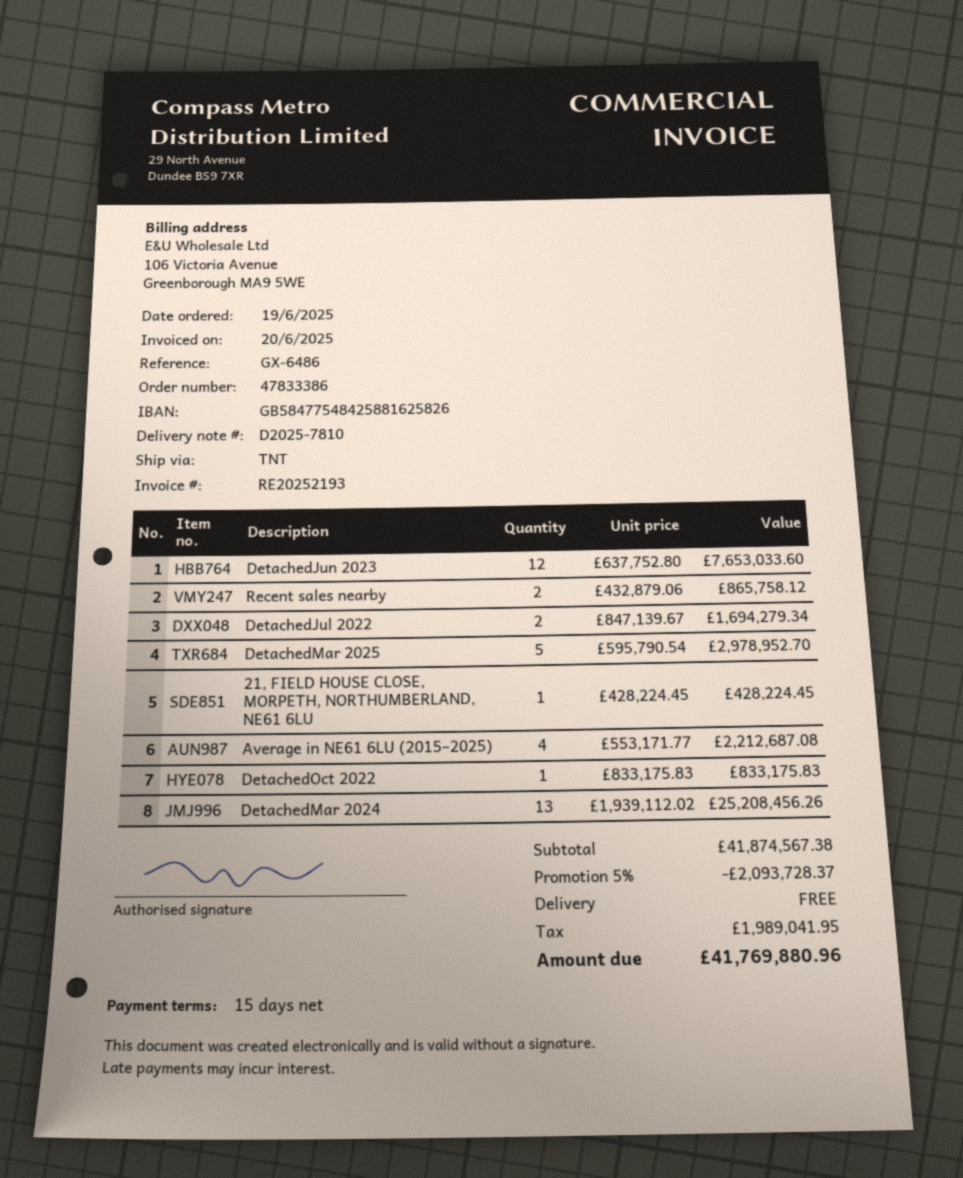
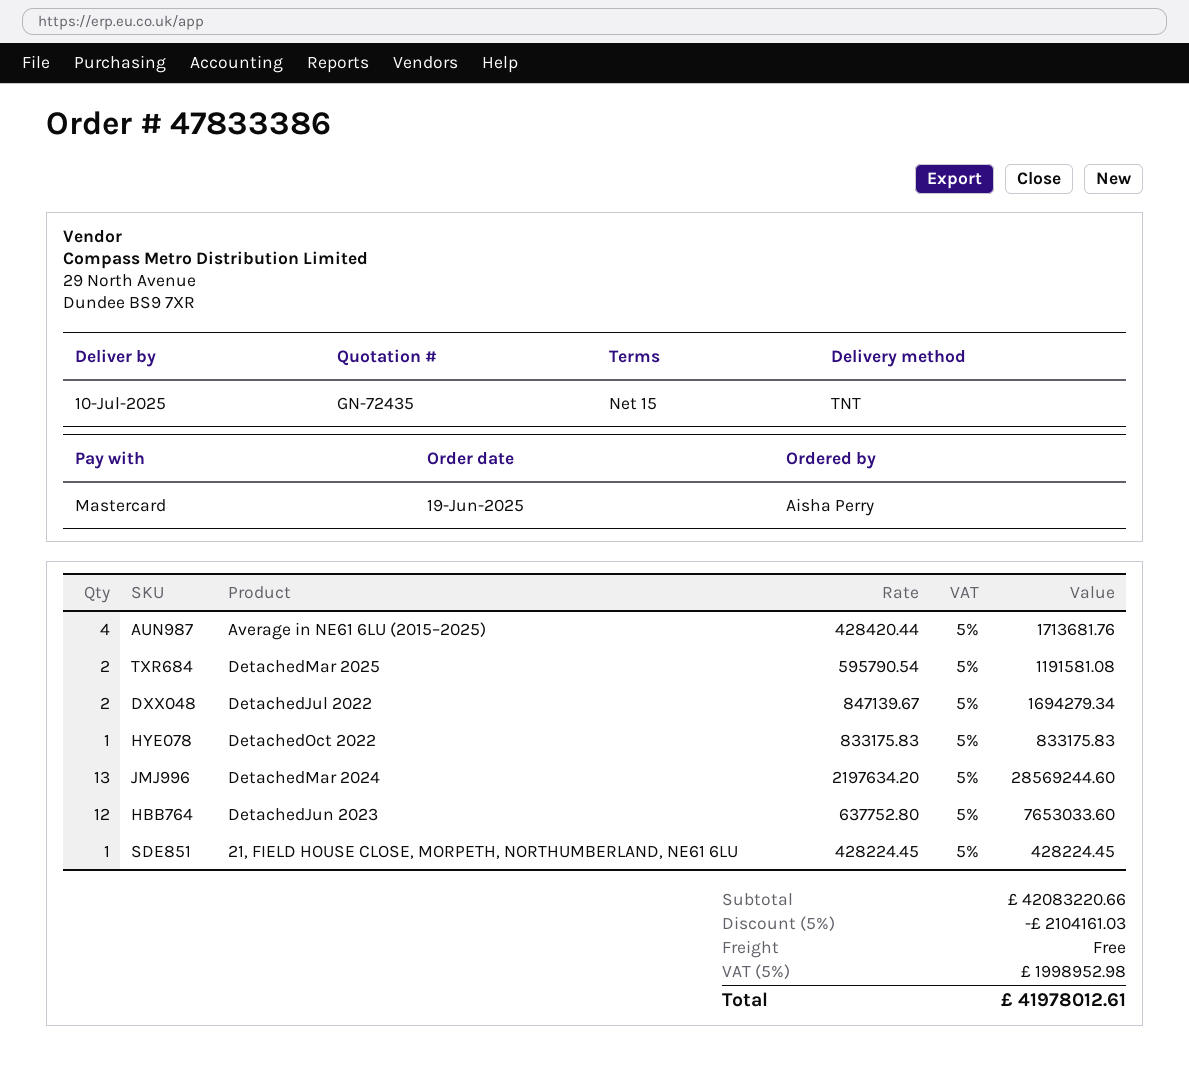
Recent sales nearby: 2 x 432879.06 = 865758.12 -> none
DetachedMar 2025: 5 x 595790.54 = 2978952.70 -> 2 x 595790.54 = 1191581.08
Average in NE61 6LU (2015–2025): 4 x 553171.77 = 2212687.08 -> 4 x 428420.44 = 1713681.76
DetachedMar 2024: 13 x 1939112.02 = 25208456.26 -> 13 x 2197634.20 = 28569244.60
subtotal: 41874567.38 -> 42083220.66
discount: 5% = 2093728.37 -> 5% = 2104161.03
tax: 1989041.95 -> 1998952.98
total: 41769880.96 -> 41978012.61

